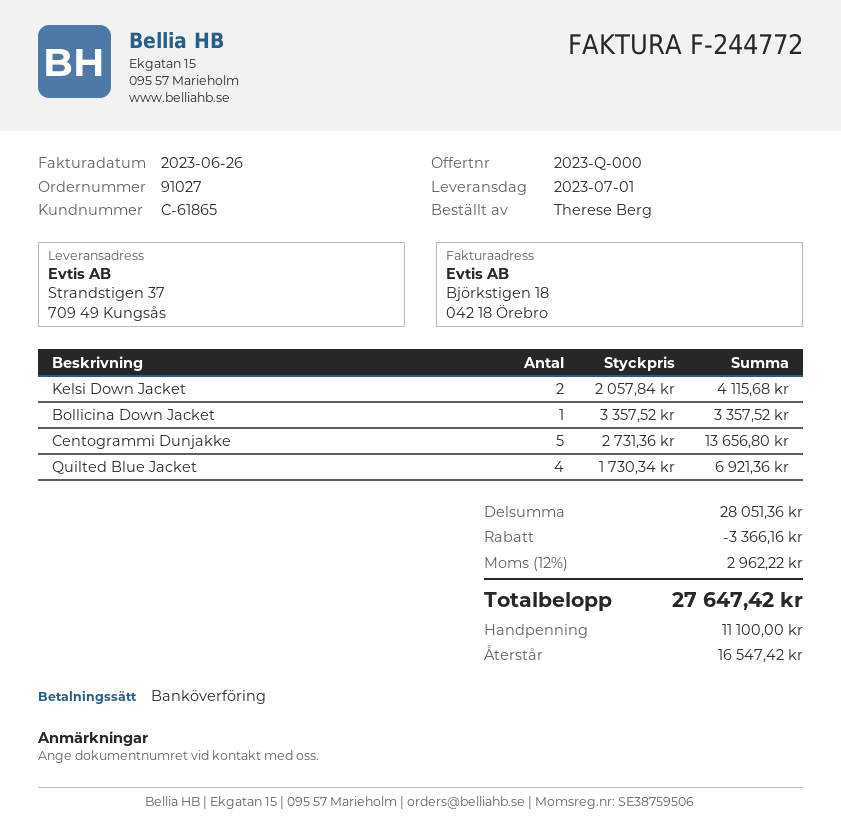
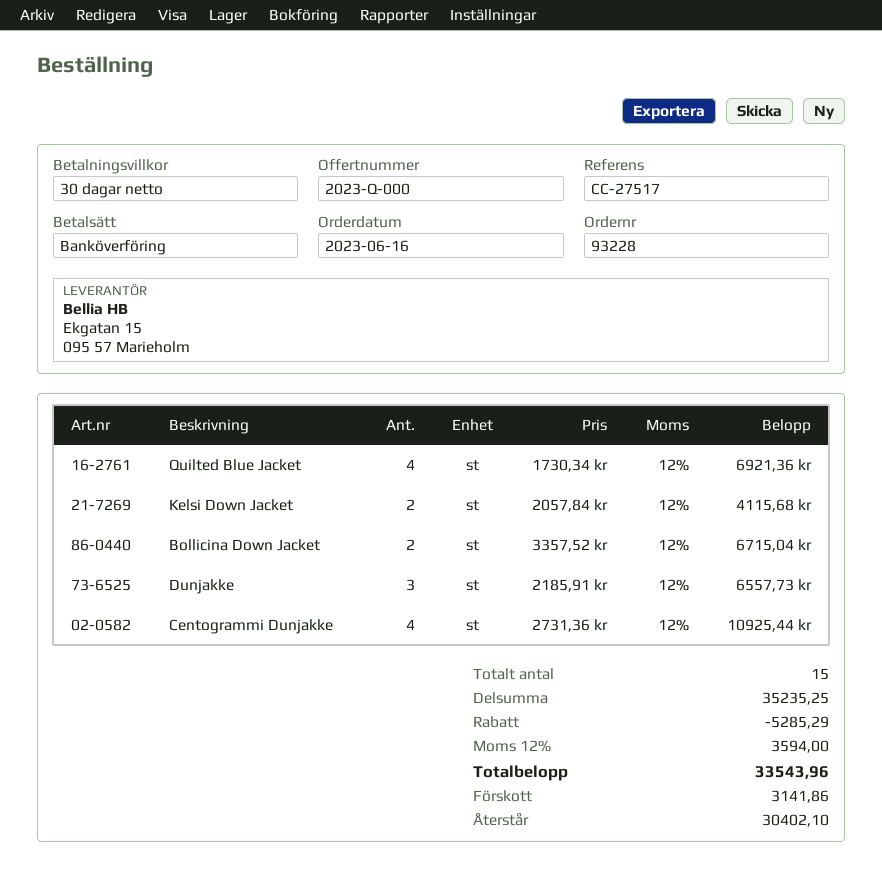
order number: 91027 -> 93228
Bollicina Down Jacket: 1 x 3357.52 = 3357.52 -> 2 x 3357.52 = 6715.04
Centogrammi Dunjakke: 5 x 2731.36 = 13656.80 -> 4 x 2731.36 = 10925.44
Dunjakke: none -> 3 x 2185.91 = 6557.73
subtotal: 28051.36 -> 35235.25
discount: 3366.16 -> 5285.29
tax: 12% = 2962.22 -> 12% = 3594.00
total: 27647.42 -> 33543.96
deposit: 11100.00 -> 3141.86
balance: 16547.42 -> 30402.10

